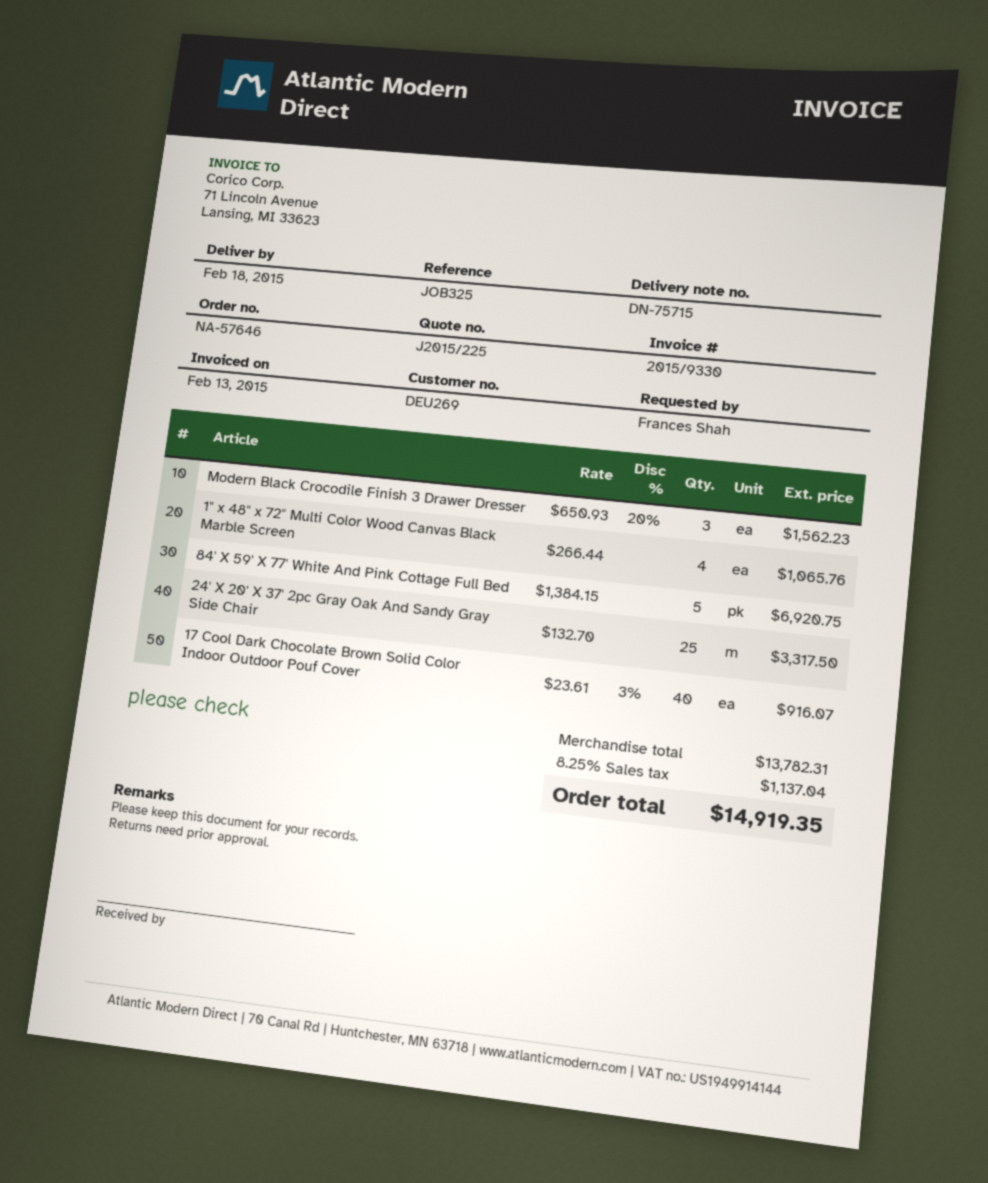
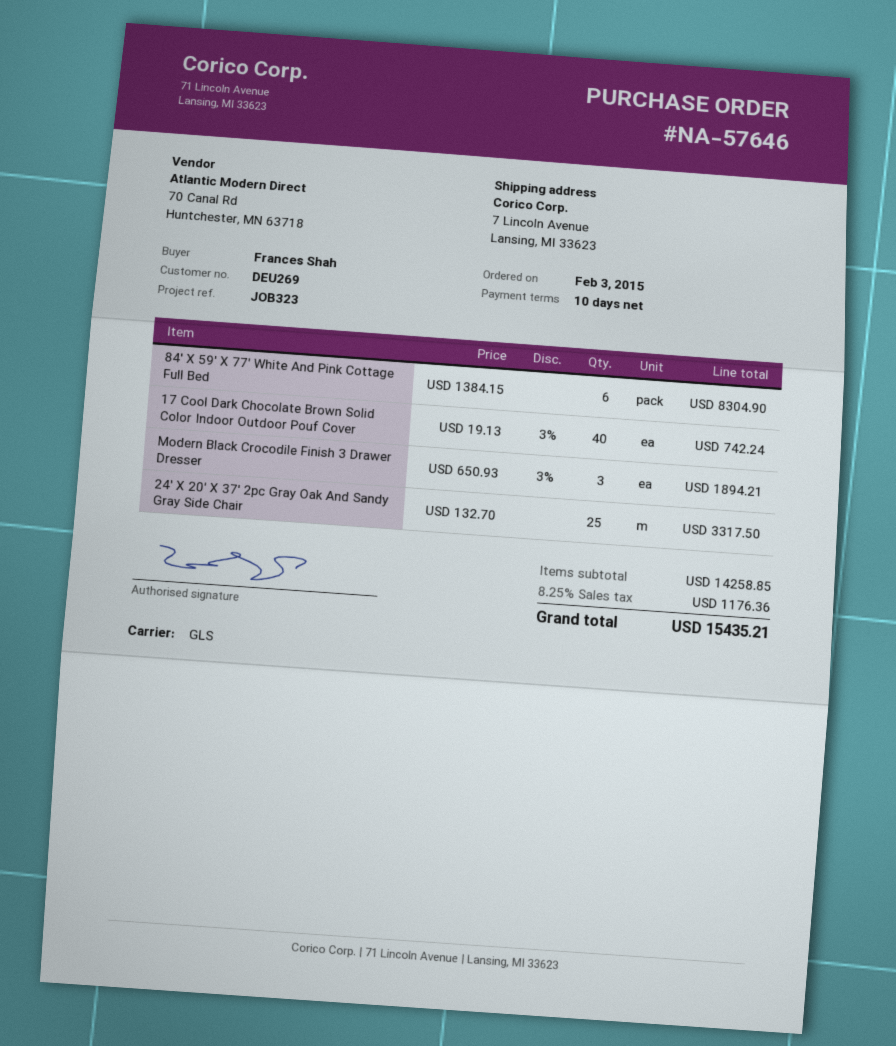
reference: JOB325 -> JOB323
Modern Black Crocodile Finish 3 Drawer Dresser: 3 x 650.93 - 20% = 1562.23 -> 3 x 650.93 - 3% = 1894.21
1" x 48" x 72" Multi Color Wood Canvas Black Marble Screen: 4 x 266.44 = 1065.76 -> none
84' X 59' X 77' White And Pink Cottage Full Bed: 5 x 1384.15 = 6920.75 -> 6 x 1384.15 = 8304.90
17 Cool Dark Chocolate Brown Solid Color Indoor Outdoor Pouf Cover: 40 x 23.61 - 3% = 916.07 -> 40 x 19.13 - 3% = 742.24
subtotal: 13782.31 -> 14258.85
tax: 8.25% = 1137.04 -> 8.25% = 1176.36
total: 14919.35 -> 15435.21

